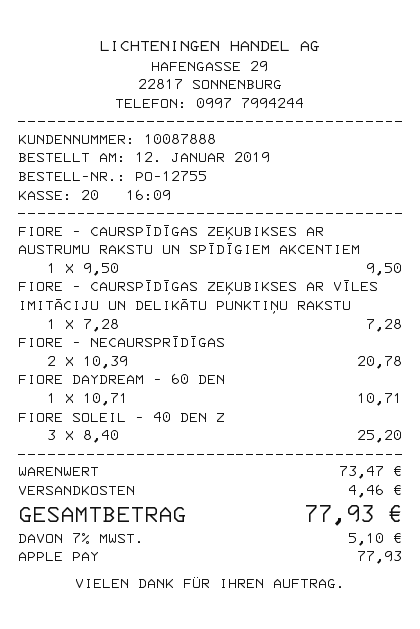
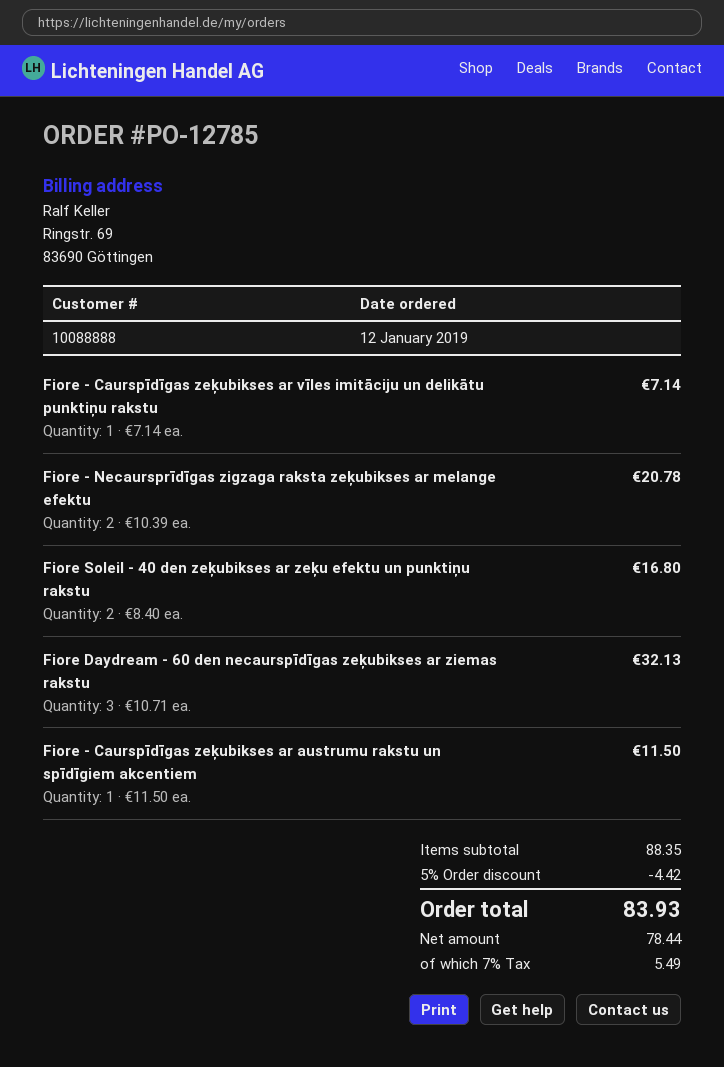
order number: PO-12755 -> PO-12785
customer number: 10087888 -> 10088888
FIORE - CAURSPĪDĪGAS ZEĶUBIKSES AR AUSTRUMU RAKSTU UN SPĪDĪGIEM AKCENTIEM: 1 x 9.50 = 9.50 -> 1 x 11.50 = 11.50
FIORE - CAURSPĪDĪGAS ZEĶUBIKSES AR VĪLES IMITĀCIJU UN DELIKĀTU PUNKTIŅU RAKSTU: 1 x 7.28 = 7.28 -> 1 x 7.14 = 7.14
FIORE DAYDREAM - 60 DEN: 1 x 10.71 = 10.71 -> 3 x 10.71 = 32.13
FIORE SOLEIL - 40 DEN Z: 3 x 8.40 = 25.20 -> 2 x 8.40 = 16.80
subtotal: 73.47 -> 88.35
discount: none -> 5% = 4.42
shipping: 4.46 -> none
tax: 7% = 5.10 -> 7% = 5.49
total: 77.93 -> 83.93

